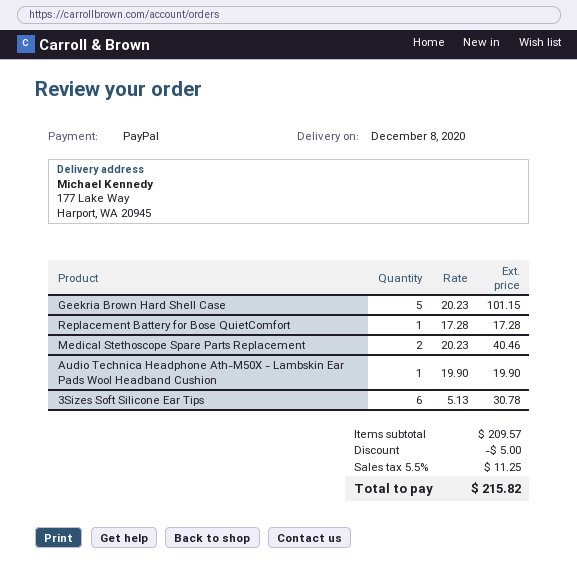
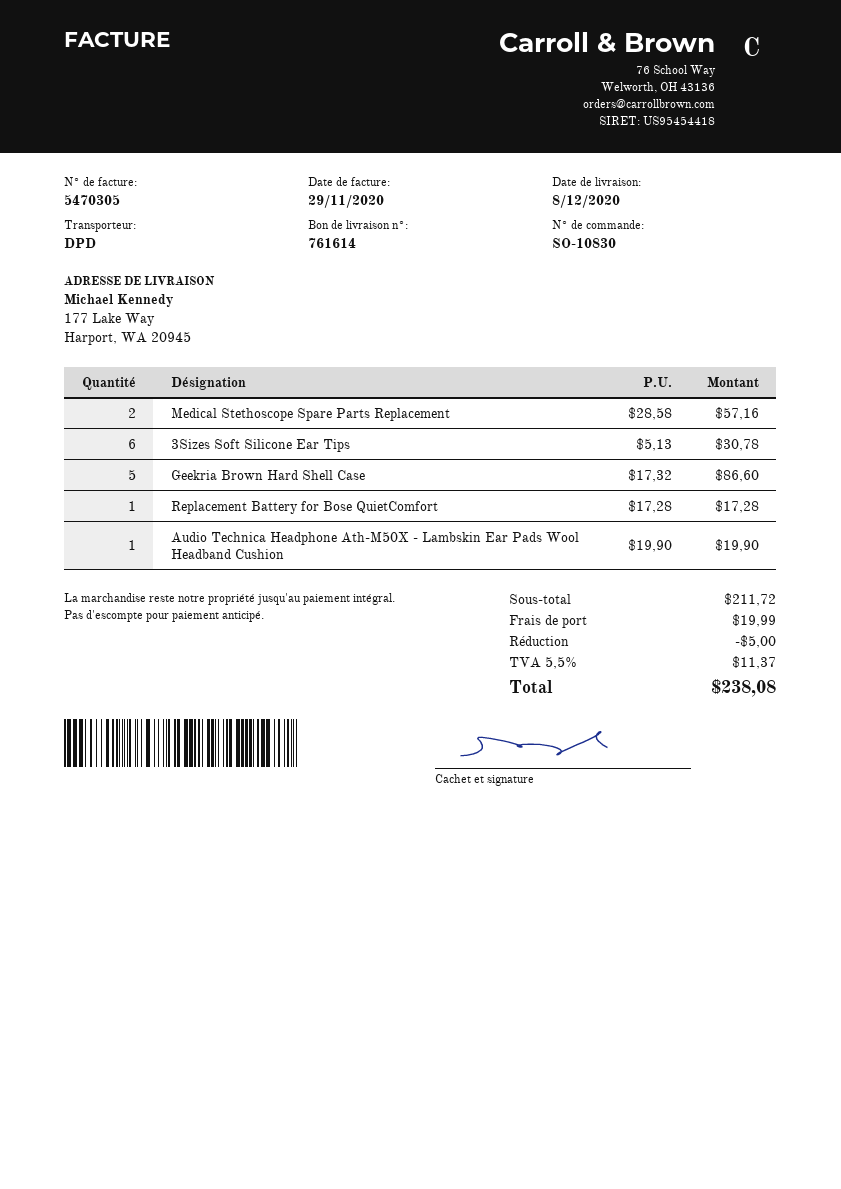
Geekria Brown Hard Shell Case: 5 x 20.23 = 101.15 -> 5 x 17.32 = 86.60
Medical Stethoscope Spare Parts Replacement: 2 x 20.23 = 40.46 -> 2 x 28.58 = 57.16
subtotal: 209.57 -> 211.72
shipping: none -> 19.99
tax: 5.5% = 11.25 -> 5.5% = 11.37
total: 215.82 -> 238.08

